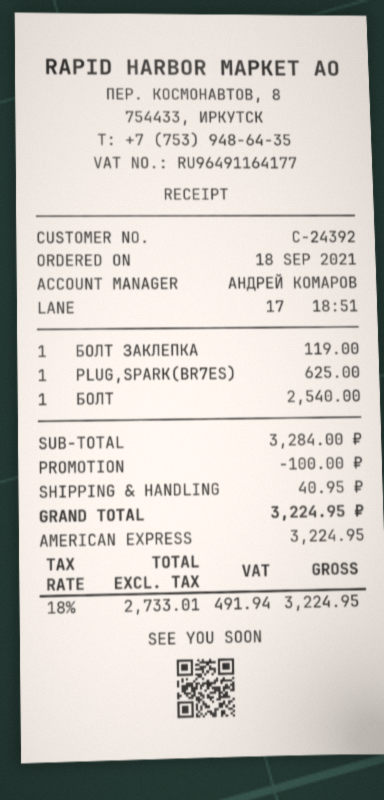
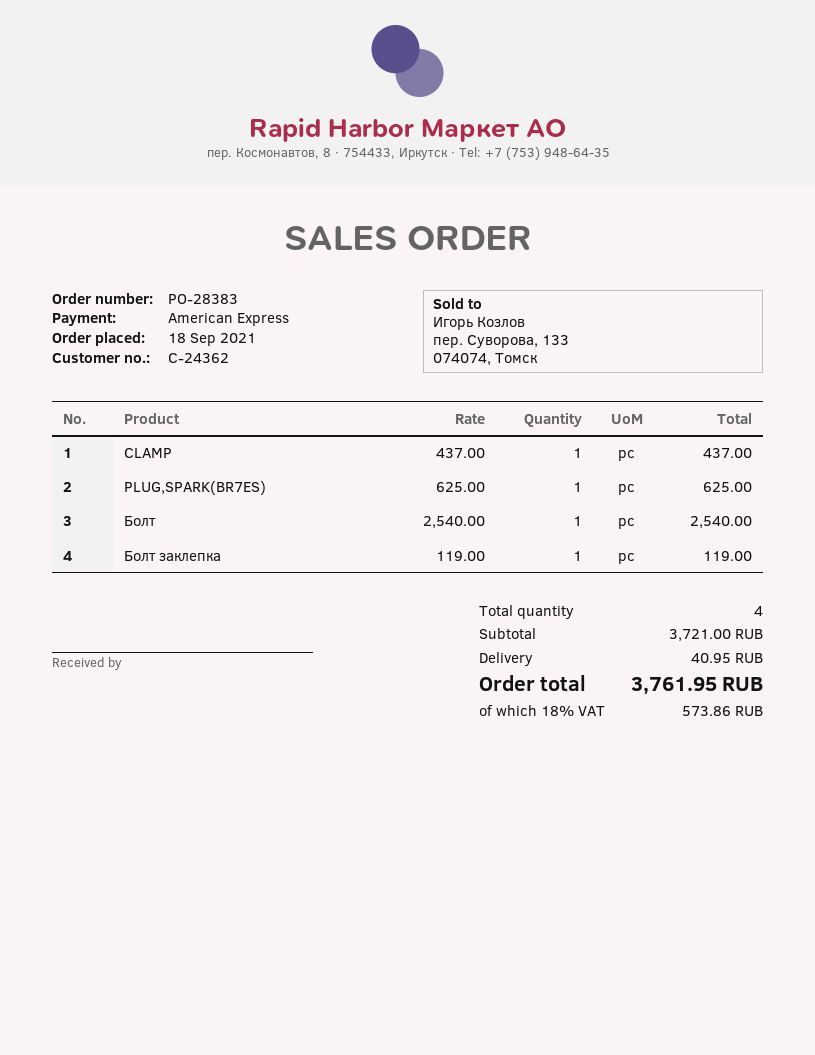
customer number: C-24392 -> C-24362
CLAMP: none -> 1 x 437.00 = 437.00
subtotal: 3284.00 -> 3721.00
discount: 100.00 -> none
tax: 18% = 491.94 -> 18% = 573.86
total: 3224.95 -> 3761.95

